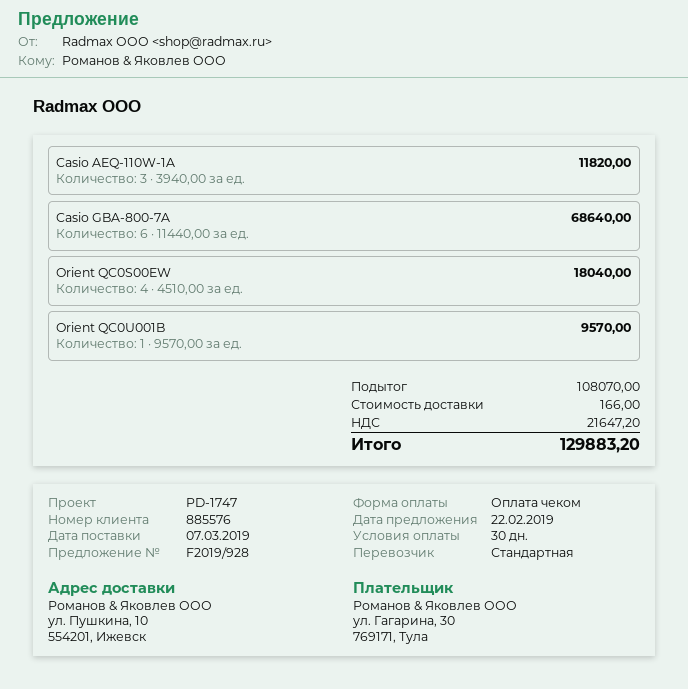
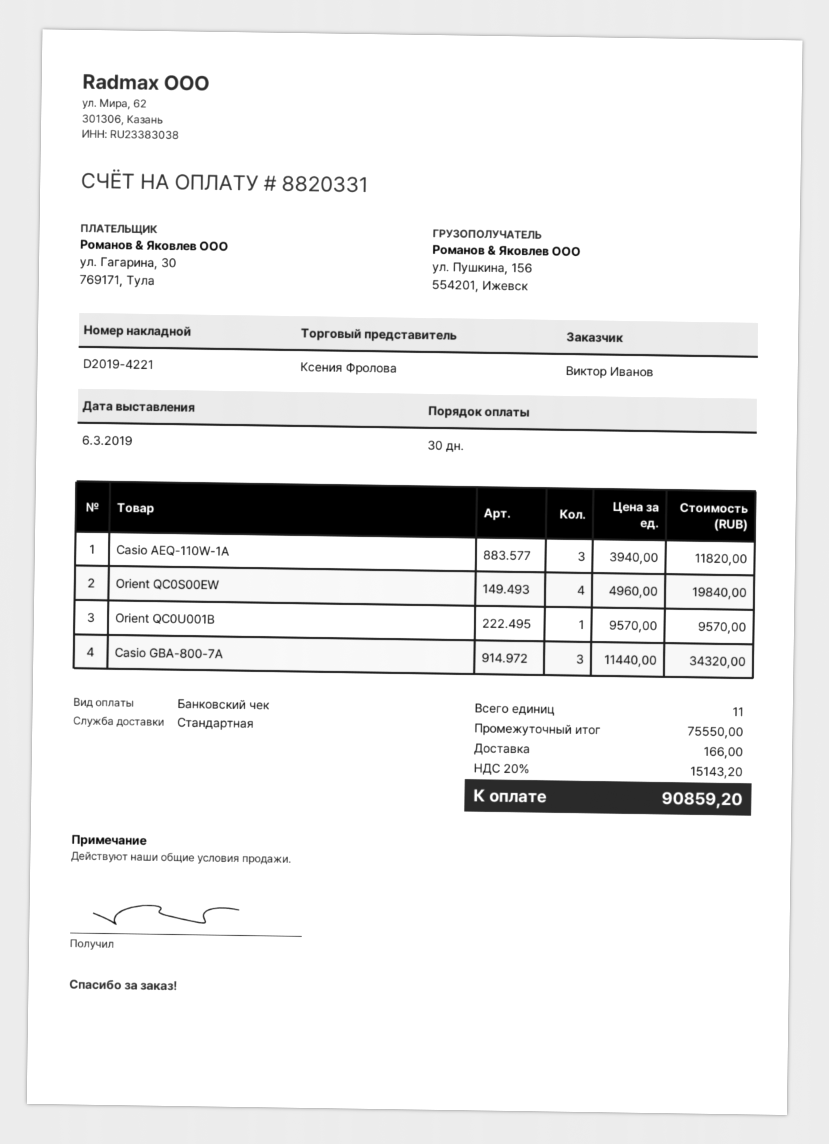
ship to: ул. Пушкина, 10, 554201, Ижевск -> ул. Пушкина, 156, 554201, Ижевск
Casio GBA-800-7A: 6 x 11440.00 = 68640.00 -> 3 x 11440.00 = 34320.00
Orient QC0S00EW: 4 x 4510.00 = 18040.00 -> 4 x 4960.00 = 19840.00
subtotal: 108070.00 -> 75550.00
tax: 21647.20 -> 15143.20
total: 129883.20 -> 90859.20

